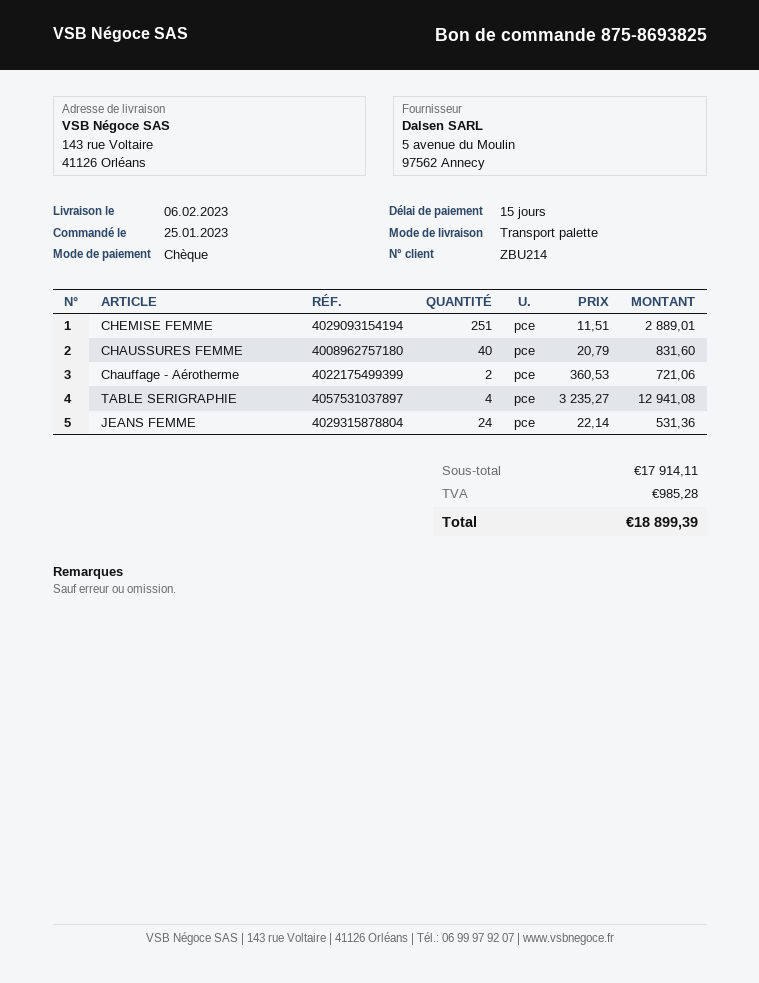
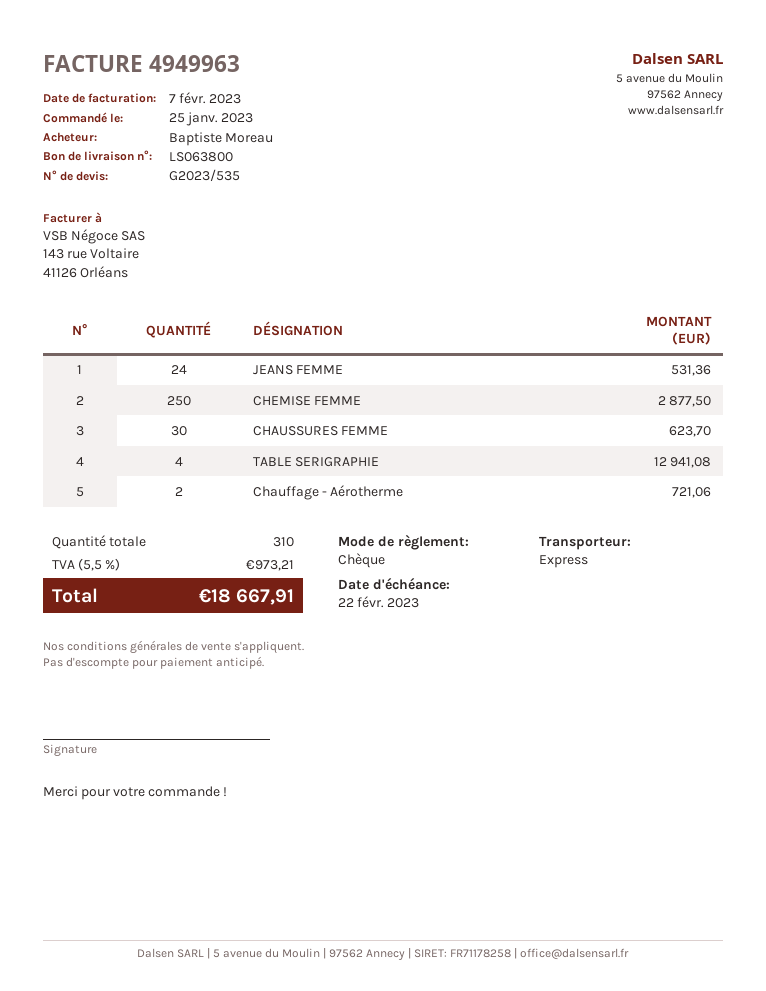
shipping method: pallet freight -> express
CHEMISE FEMME: 251 for 2889.01 -> 250 for 2877.50
CHAUSSURES FEMME: 40 for 831.60 -> 30 for 623.70
tax: 985.28 -> 973.21
total: 18899.39 -> 18667.91

